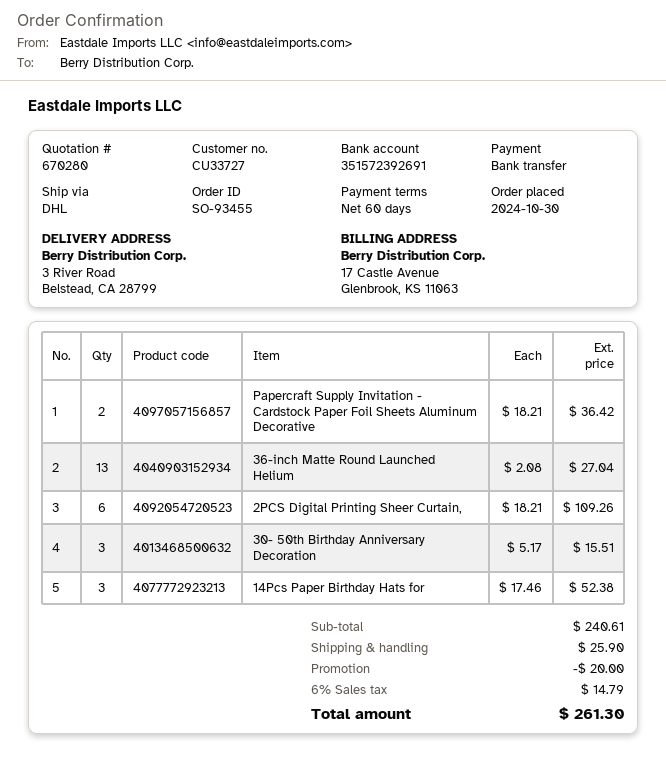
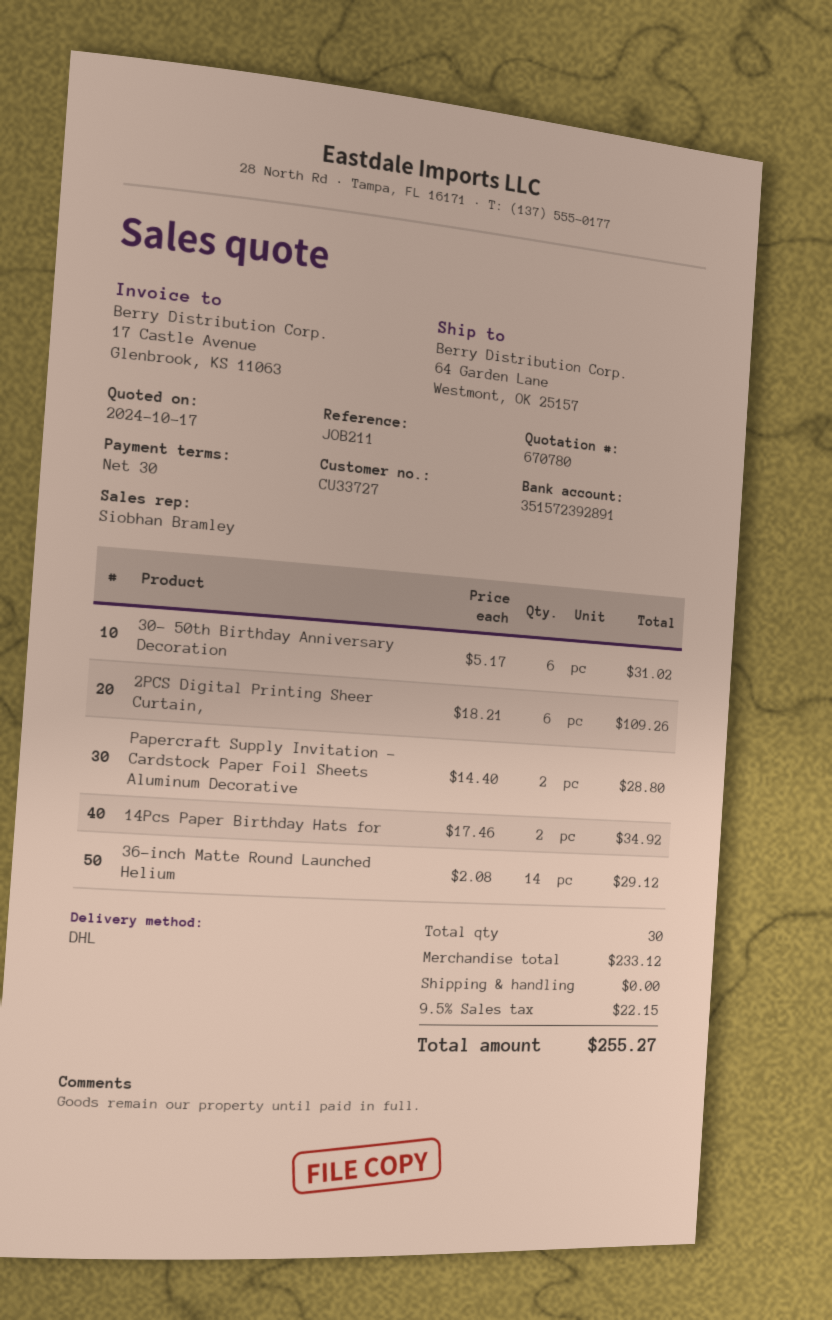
quote number: 670280 -> 670780
payment terms: 60 days -> 30 days
bank account: 351572392691 -> 351572392891
ship to: 3 River Road, Belstead, CA 28799 -> 64 Garden Lane, Westmont, OK 25157
Papercraft Supply Invitation - Cardstock Paper Foil Sheets Aluminum Decorative: 2 x 18.21 = 36.42 -> 2 x 14.40 = 28.80
36-inch Matte Round Launched Helium: 13 x 2.08 = 27.04 -> 14 x 2.08 = 29.12
30- 50th Birthday Anniversary Decoration: 3 x 5.17 = 15.51 -> 6 x 5.17 = 31.02
14Pcs Paper Birthday Hats for: 3 x 17.46 = 52.38 -> 2 x 17.46 = 34.92
subtotal: 240.61 -> 233.12
discount: 20.00 -> none
shipping: 25.90 -> 0.00
tax: 6% = 14.79 -> 9.5% = 22.15
total: 261.30 -> 255.27

